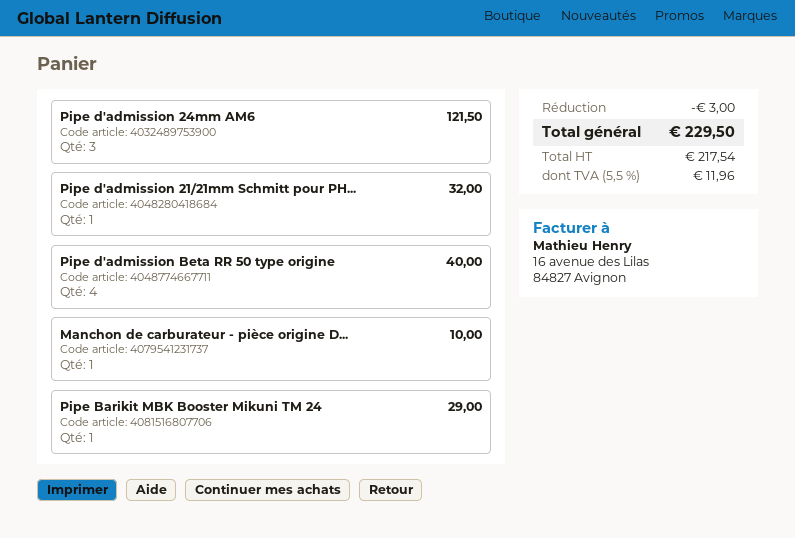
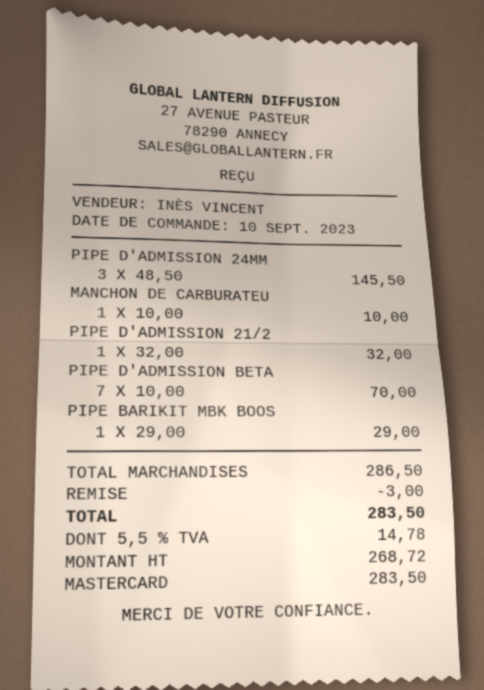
Pipe d'admission 24mm AM6: 3 for 121.50 -> 3 for 145.50
Pipe d'admission Beta RR 50 type origine: 4 for 40.00 -> 7 for 70.00
net: 217.54 -> 268.72
tax: 5.5% = 11.96 -> 5.5% = 14.78
total: 229.50 -> 283.50

